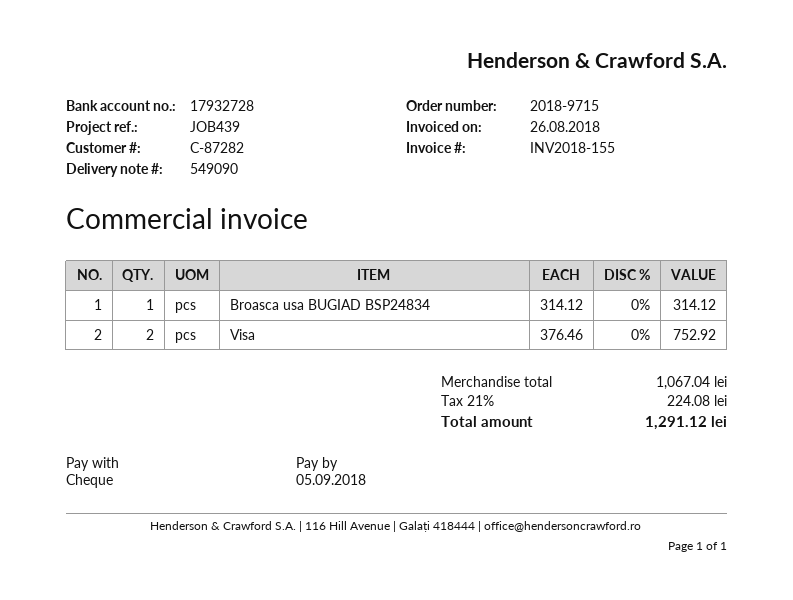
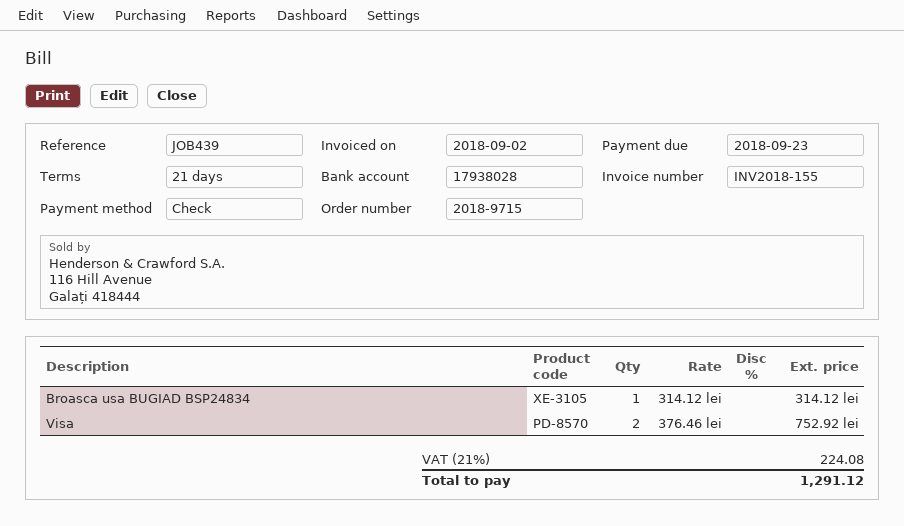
invoice date: 2018-08-26 -> 2018-09-02
due date: 2018-09-05 -> 2018-09-23
bank account: 17932728 -> 17938028

